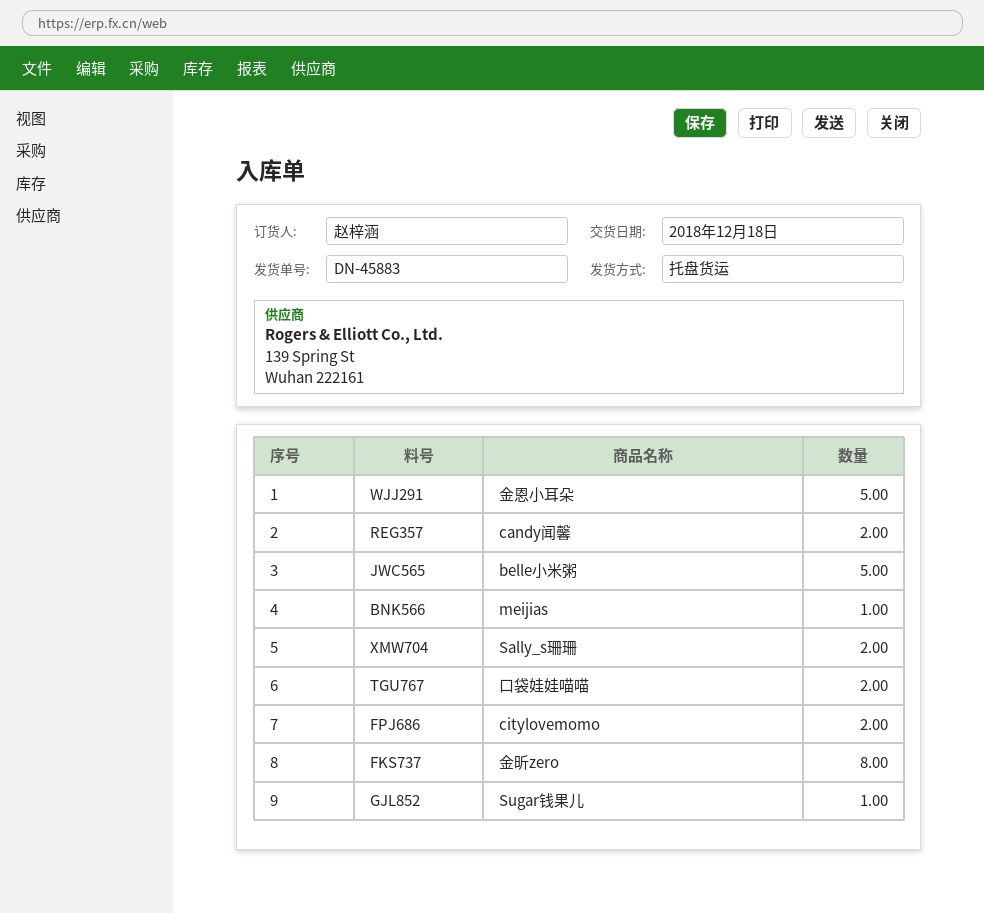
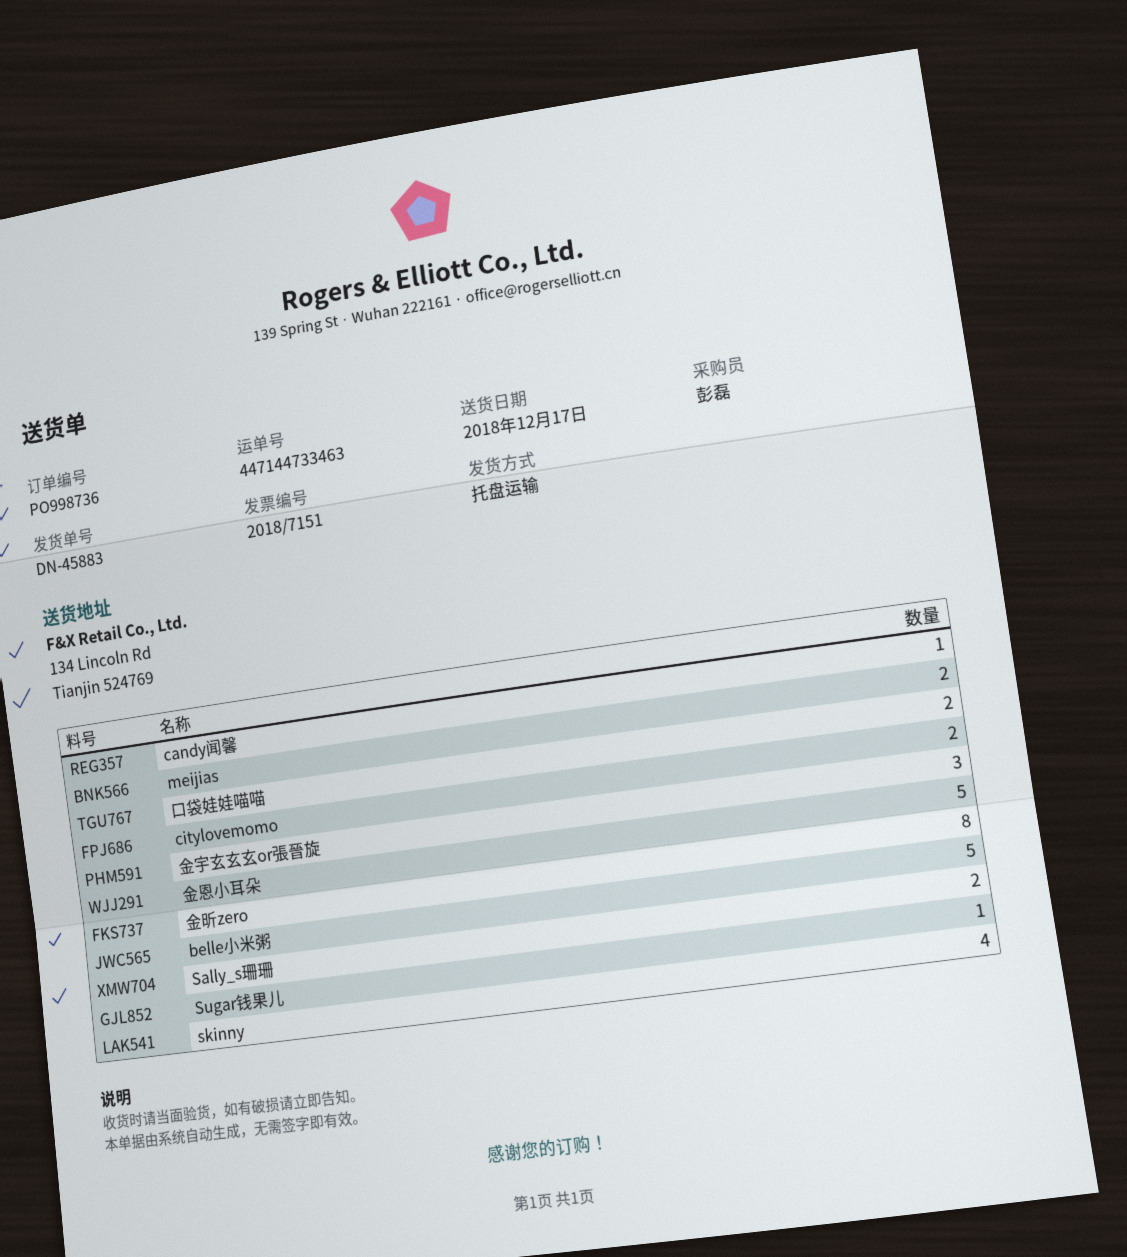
delivery date: 2018-12-18 -> 2018-12-17
ordered by: 赵梓涵 -> 彭磊
candy闻馨: 2 -> 1
meijias: 1 -> 2
金宇玄玄玄or張晉旋: none -> 3
skinny: none -> 4

